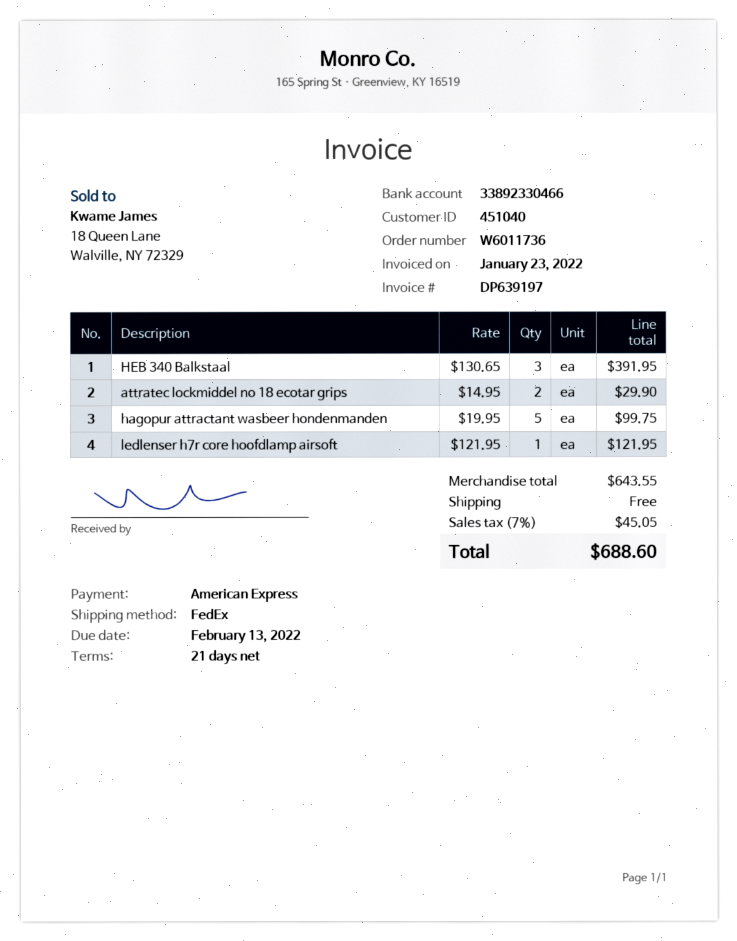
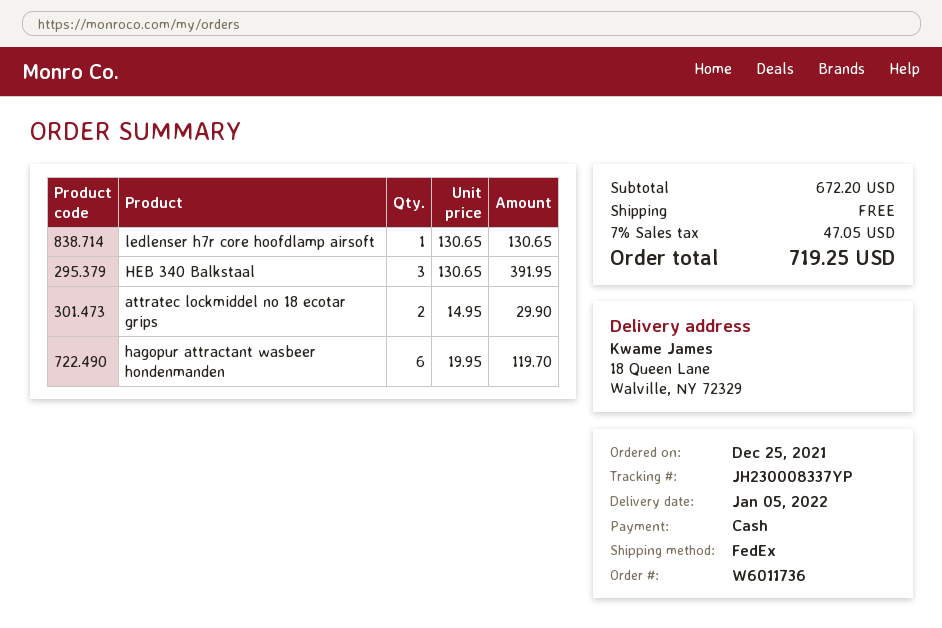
payment method: American Express -> cash
hagopur attractant wasbeer hondenmanden: 5 x 19.95 = 99.75 -> 6 x 19.95 = 119.70
ledlenser h7r core hoofdlamp airsoft: 1 x 121.95 = 121.95 -> 1 x 130.65 = 130.65
subtotal: 643.55 -> 672.20
tax: 7% = 45.05 -> 7% = 47.05
total: 688.60 -> 719.25

